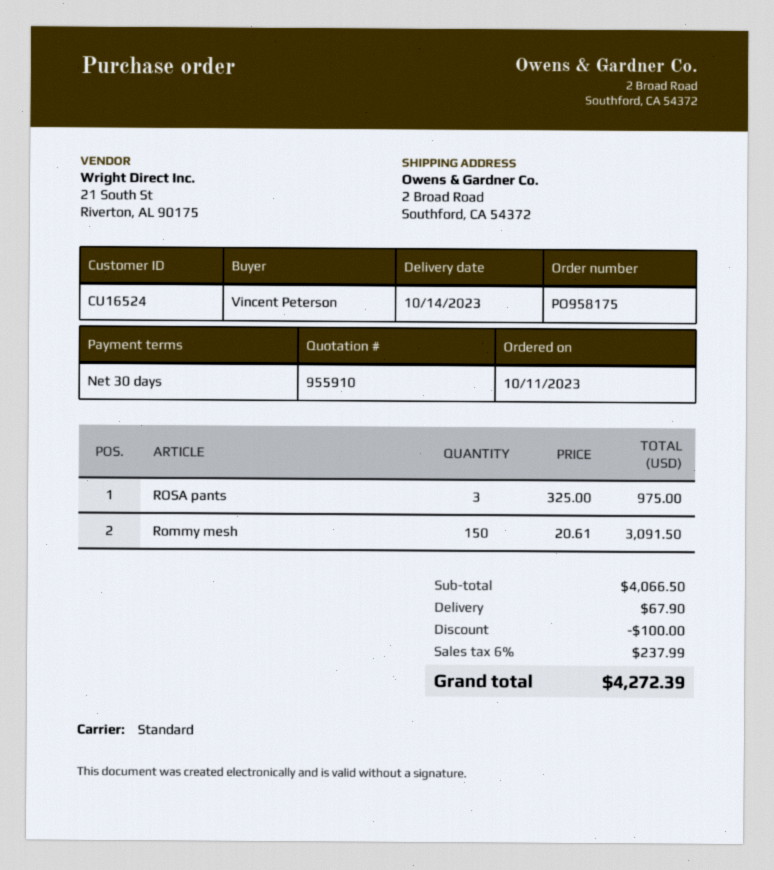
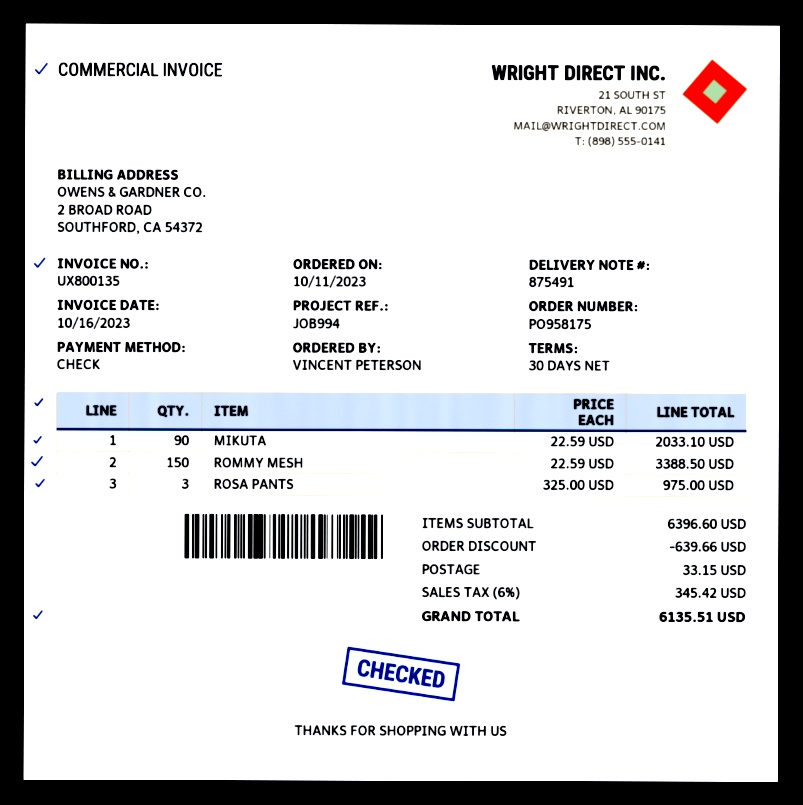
Rommy mesh: 150 x 20.61 = 3091.50 -> 150 x 22.59 = 3388.50
MIKUTA: none -> 90 x 22.59 = 2033.10
subtotal: 4066.50 -> 6396.60
discount: 100.00 -> 639.66
shipping: 67.90 -> 33.15
tax: 6% = 237.99 -> 6% = 345.42
total: 4272.39 -> 6135.51

